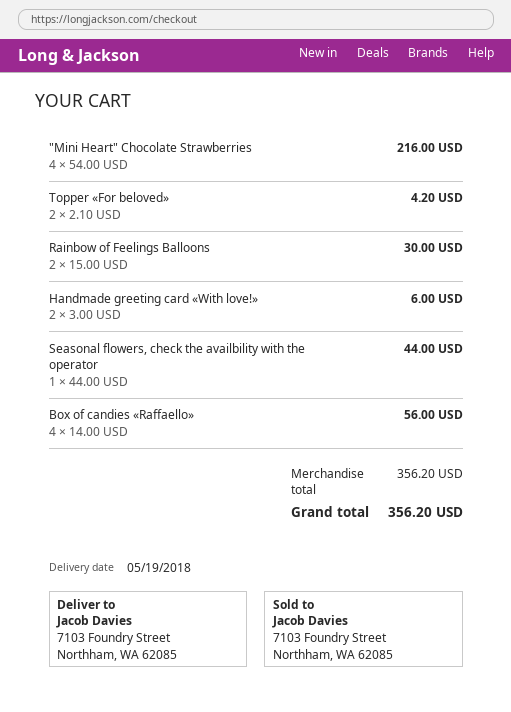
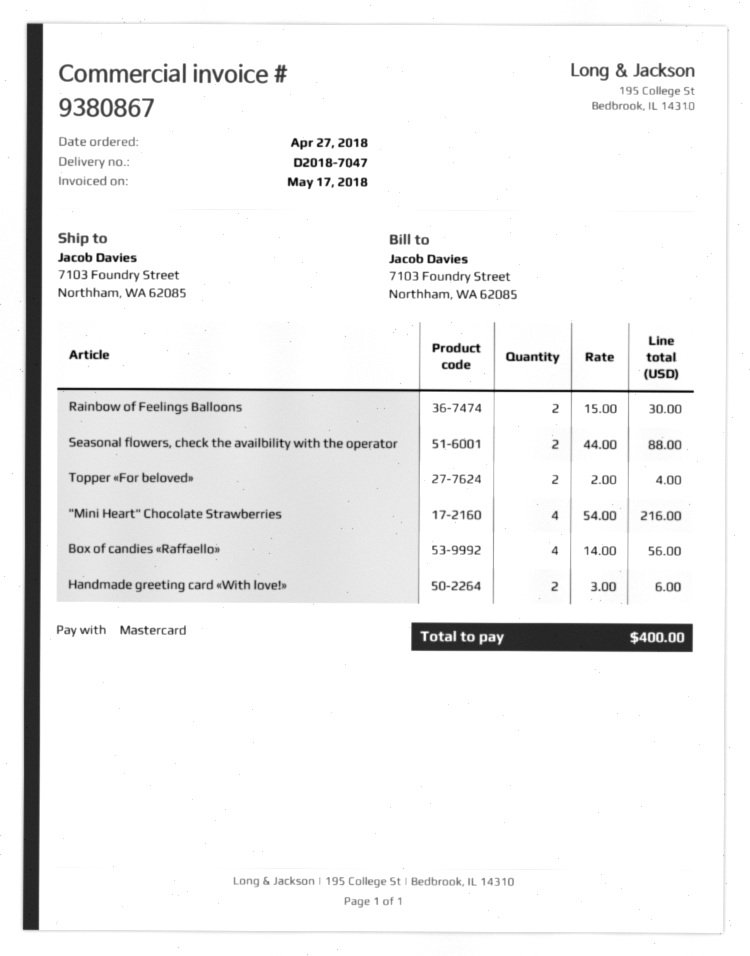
Topper «For beloved»: 2 x 2.10 = 4.20 -> 2 x 2.00 = 4.00
Seasonal flowers, check the availbility with the operator: 1 x 44.00 = 44.00 -> 2 x 44.00 = 88.00
total: 356.20 -> 400.00

